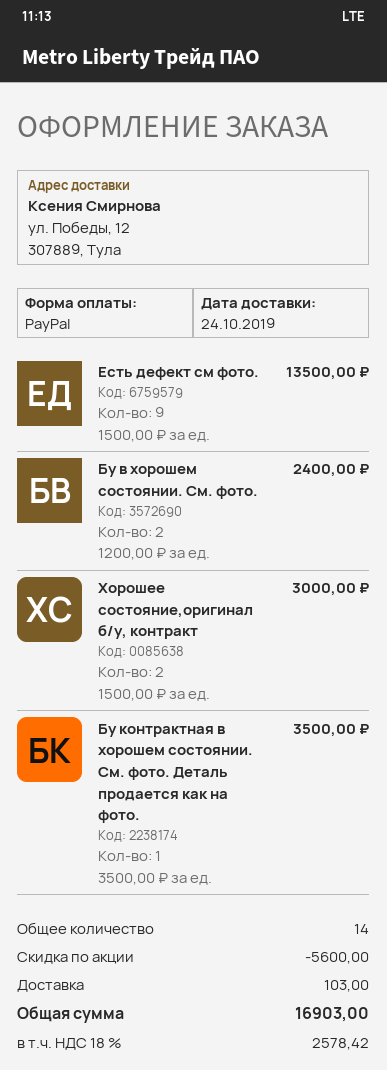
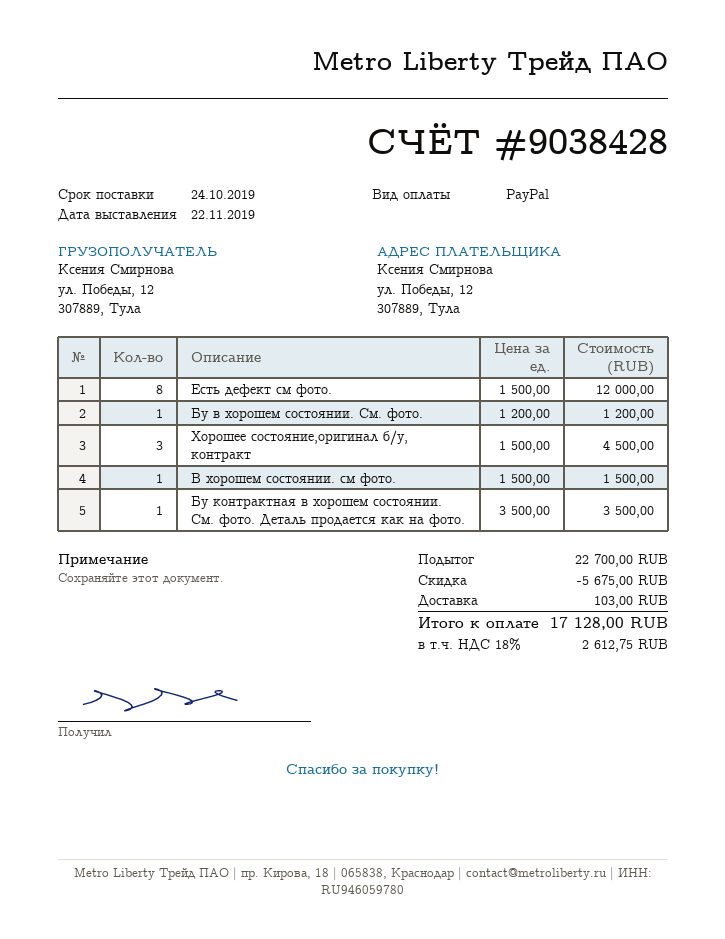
Есть дефект см фото.: 9 x 1500.00 = 13500.00 -> 8 x 1500.00 = 12000.00
Бу в хорошем состоянии. См. фото.: 2 x 1200.00 = 2400.00 -> 1 x 1200.00 = 1200.00
Хорошее состояние,оригинал б/у, контракт: 2 x 1500.00 = 3000.00 -> 3 x 1500.00 = 4500.00
В хорошем состоянии. см фото.: none -> 1 x 1500.00 = 1500.00
discount: 5600.00 -> 5675.00
tax: 18% = 2578.42 -> 18% = 2612.75
total: 16903.00 -> 17128.00

